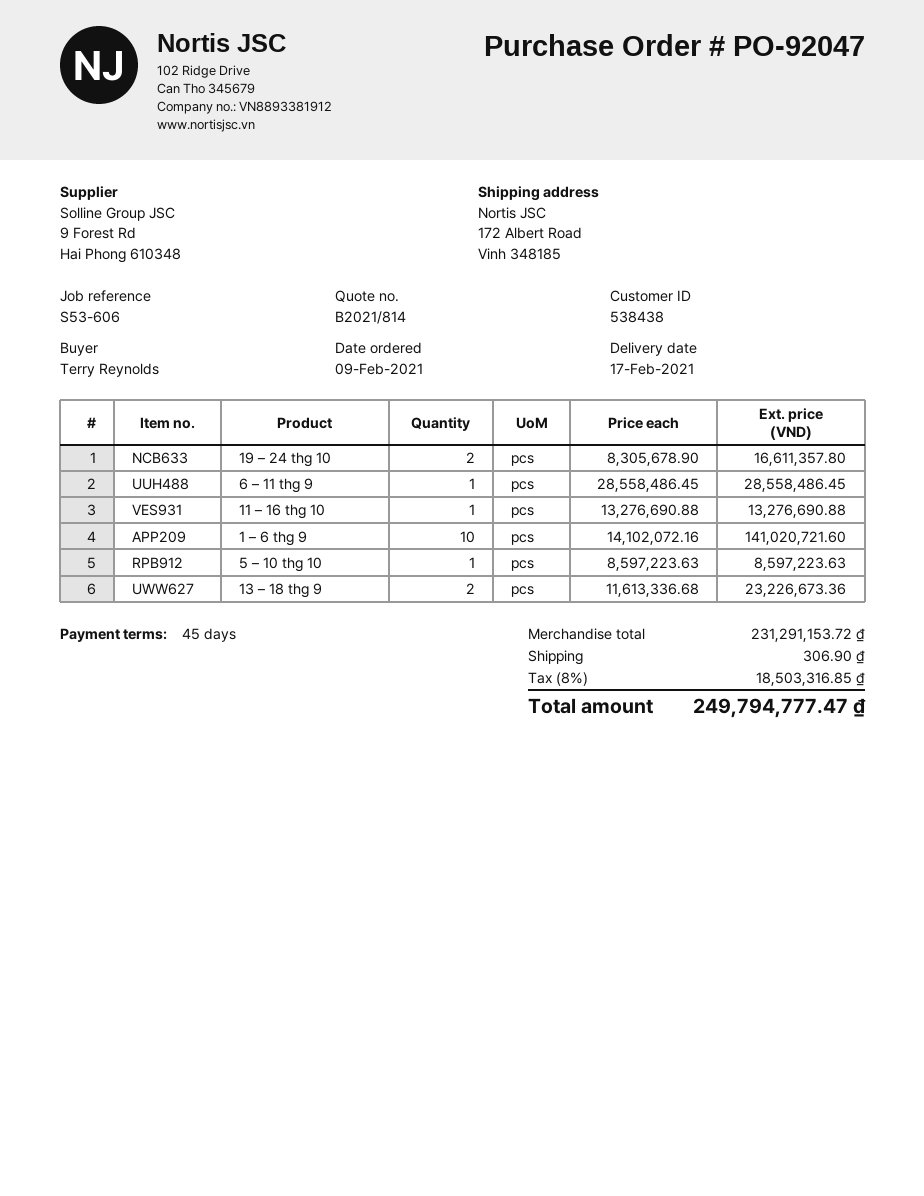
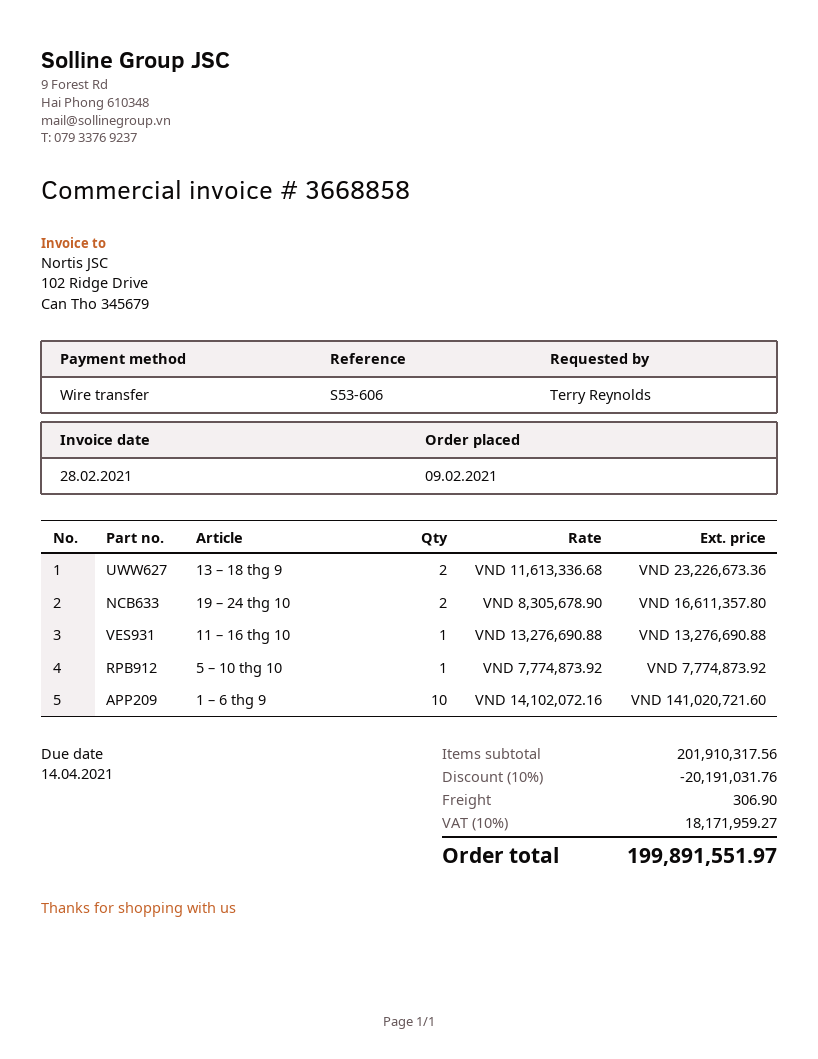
6 – 11 thg 9: 1 x 28558486.45 = 28558486.45 -> none
5 – 10 thg 10: 1 x 8597223.63 = 8597223.63 -> 1 x 7774873.92 = 7774873.92
subtotal: 231291153.72 -> 201910317.56
discount: none -> 10% = 20191031.76
tax: 8% = 18503316.85 -> 10% = 18171959.27
total: 249794777.47 -> 199891551.97

